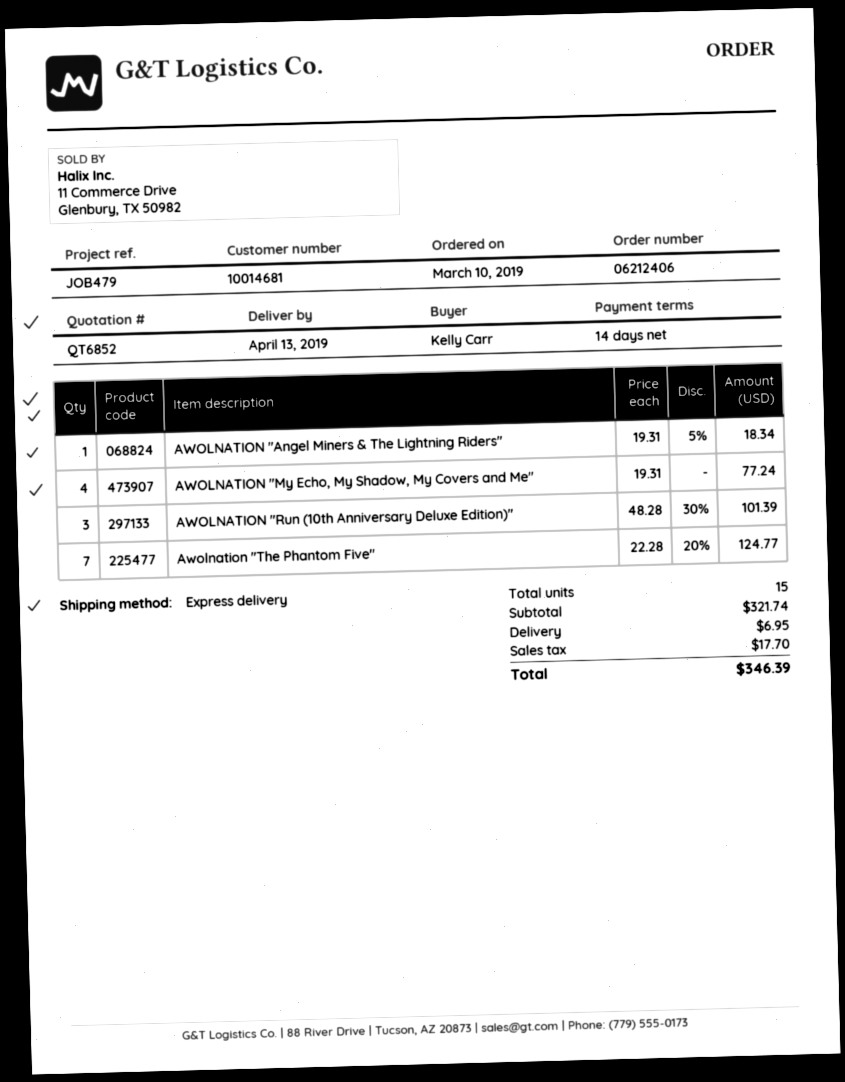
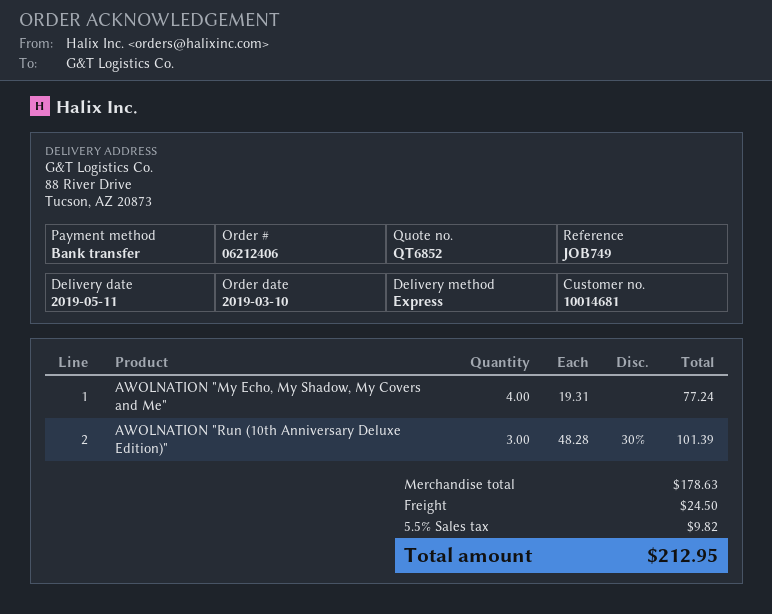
delivery date: 2019-04-13 -> 2019-05-11
reference: JOB479 -> JOB749
AWOLNATION "Angel Miners & The Lightning Riders": 1 x 19.31 - 5% = 18.34 -> none
Awolnation "The Phantom Five": 7 x 22.28 - 20% = 124.77 -> none
subtotal: 321.74 -> 178.63
shipping: 6.95 -> 24.50
tax: 17.70 -> 9.82
total: 346.39 -> 212.95

